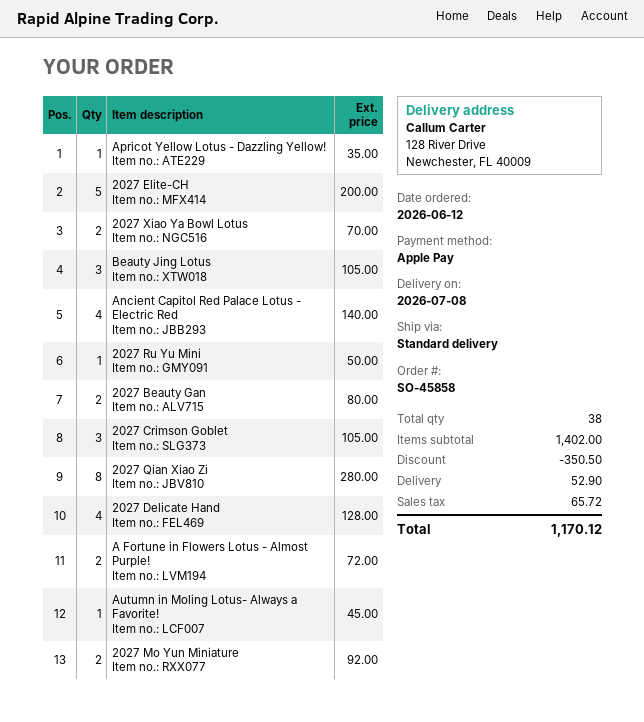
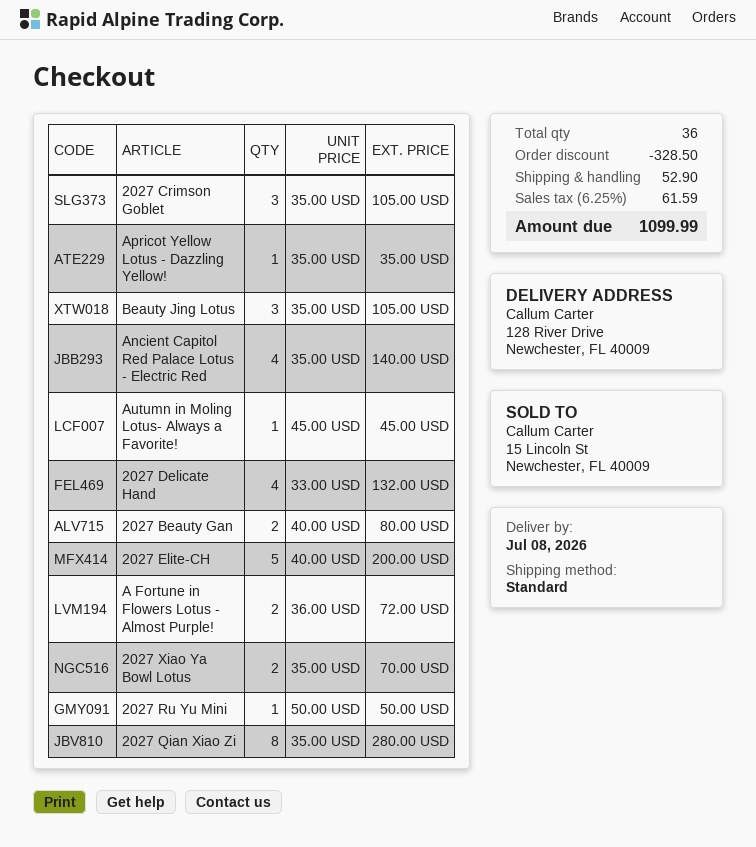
2027 Delicate Hand: 4 for 128.00 -> 4 for 132.00
2027 Mo Yun Miniature: 2 for 92.00 -> none
total quantity: 38 -> 36
discount: 350.50 -> 328.50
tax: 65.72 -> 61.59
total: 1170.12 -> 1099.99

